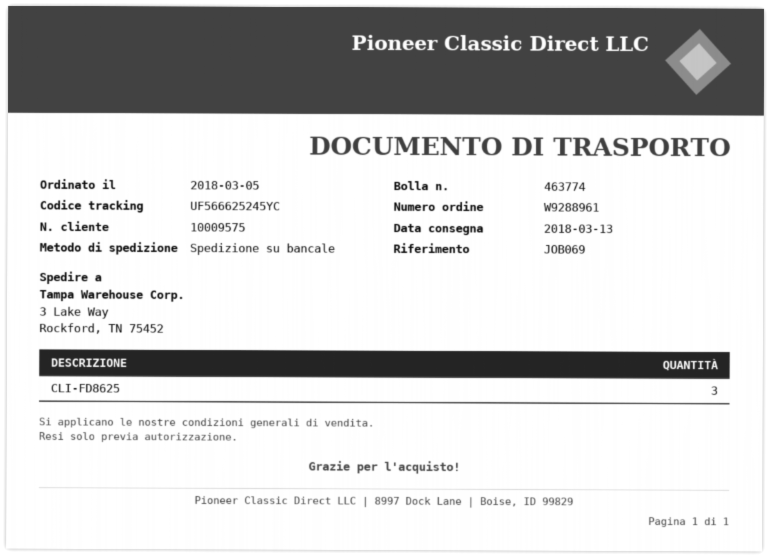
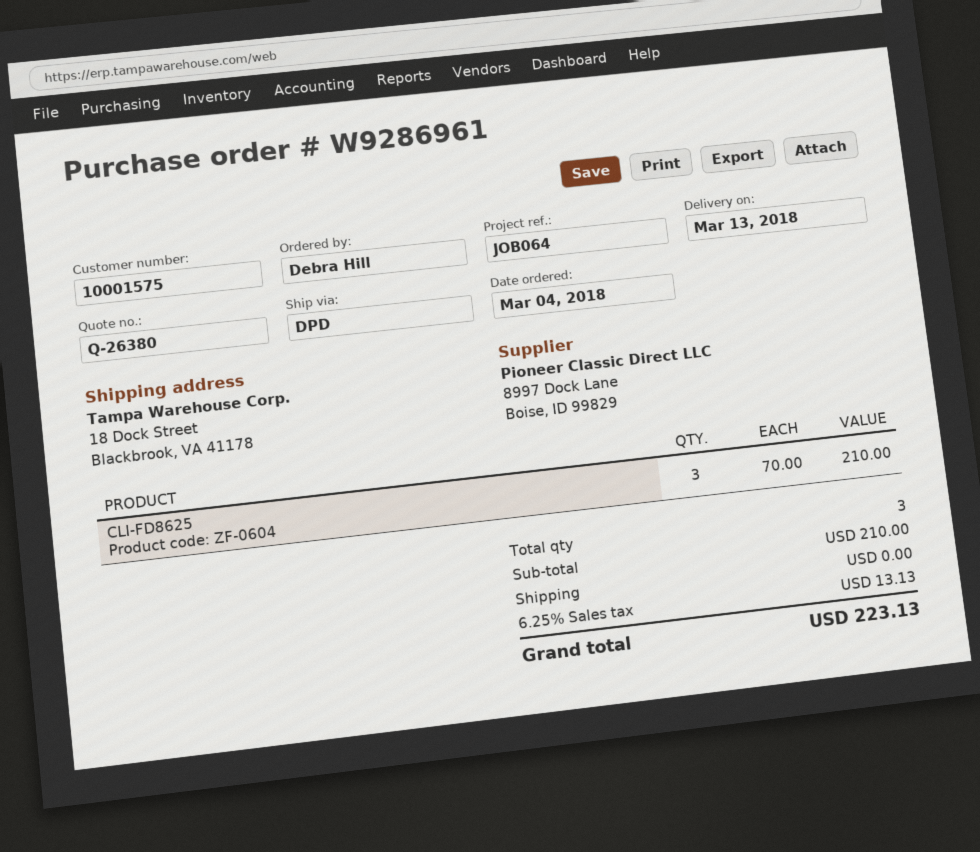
order number: W9288961 -> W9286961
order date: 2018-03-05 -> 2018-03-04
customer number: 10009575 -> 10001575
reference: JOB069 -> JOB064
shipping method: pallet freight -> DPD
ship to: 3 Lake Way, Rockford, TN 75452 -> 18 Dock Street, Blackbrook, VA 41178

